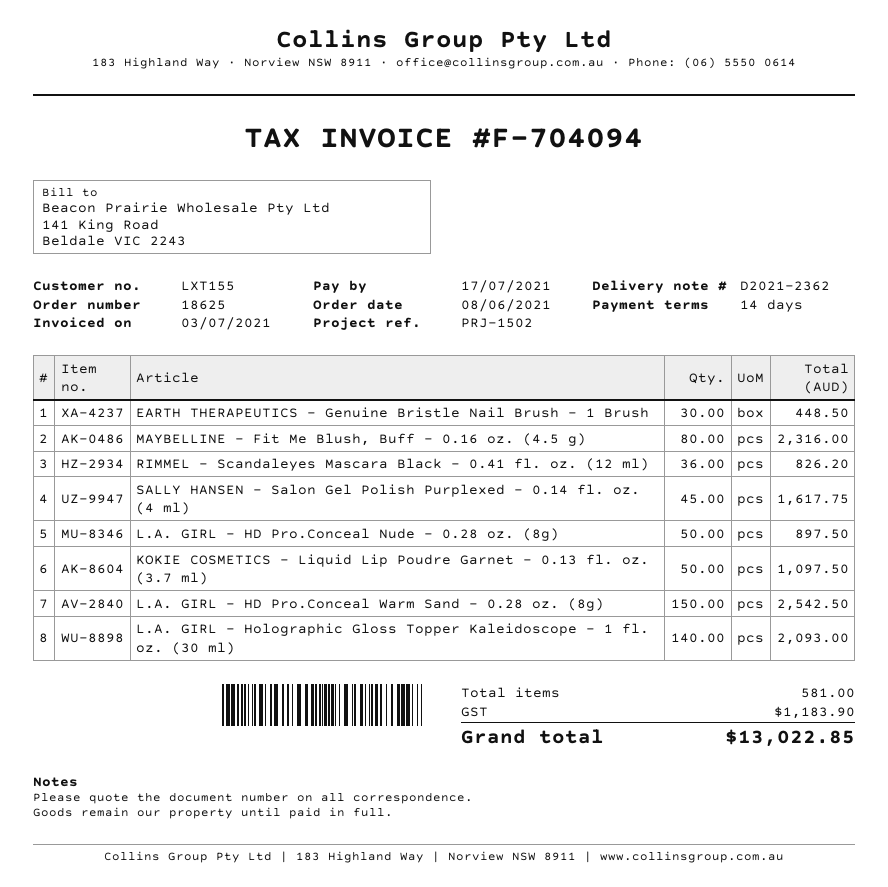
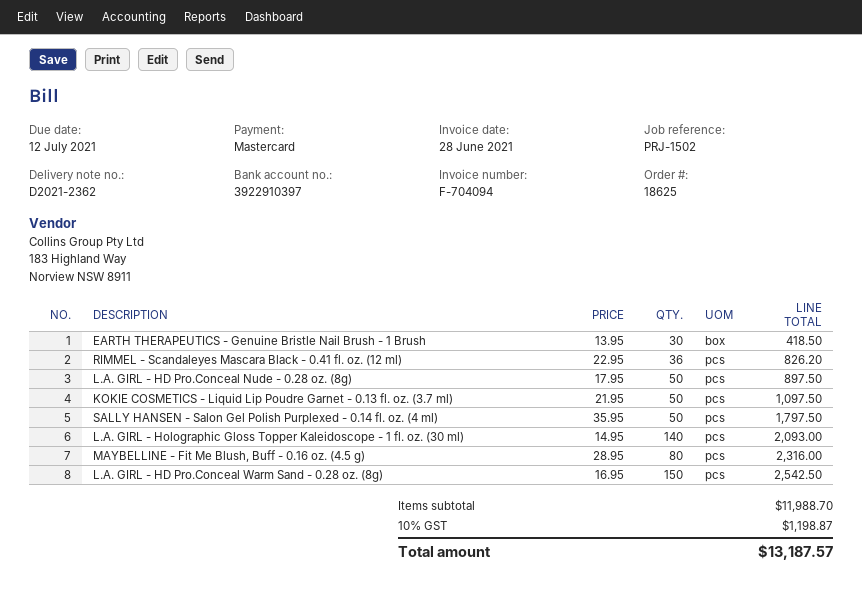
invoice date: 2021-07-03 -> 2021-06-28
due date: 2021-07-17 -> 2021-07-12
EARTH THERAPEUTICS - Genuine Bristle Nail Brush - 1 Brush: 30 for 448.50 -> 30 for 418.50
SALLY HANSEN - Salon Gel Polish Purplexed - 0.14 fl. oz. (4 ml): 45 for 1617.75 -> 50 for 1797.50
tax: 1183.90 -> 1198.87
total: 13022.85 -> 13187.57

